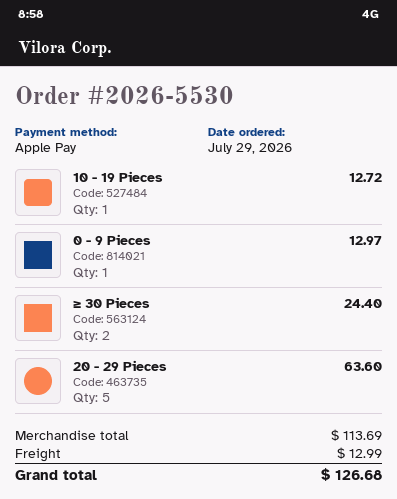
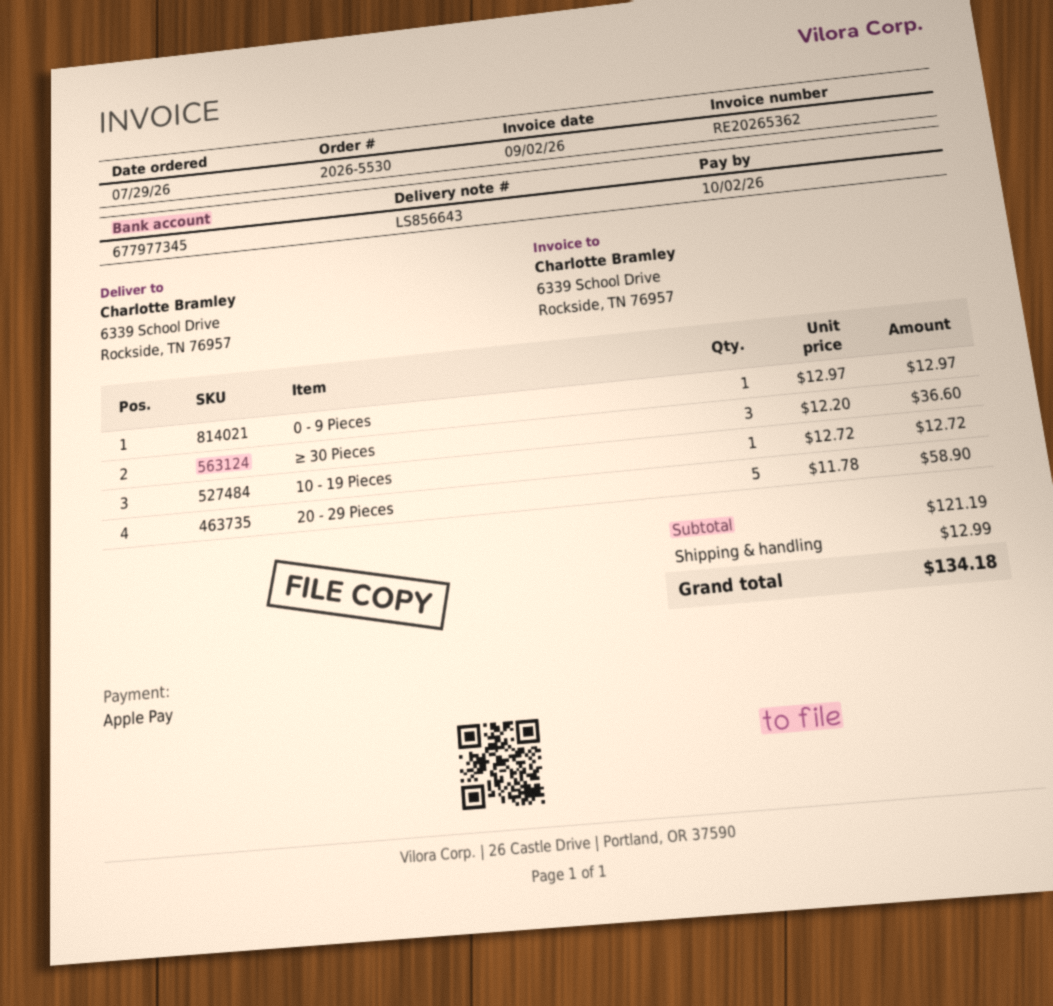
≥ 30 Pieces: 2 for 24.40 -> 3 for 36.60
20 - 29 Pieces: 5 for 63.60 -> 5 for 58.90
subtotal: 113.69 -> 121.19
total: 126.68 -> 134.18

